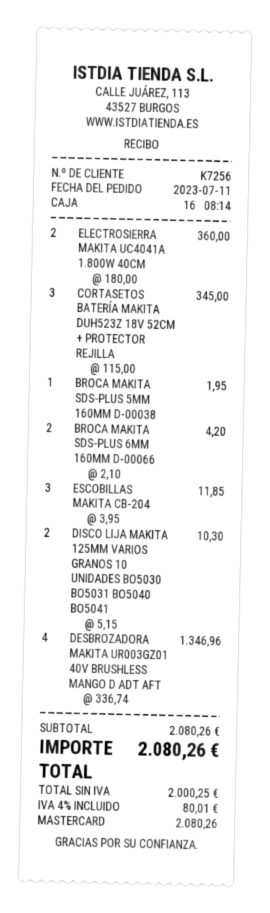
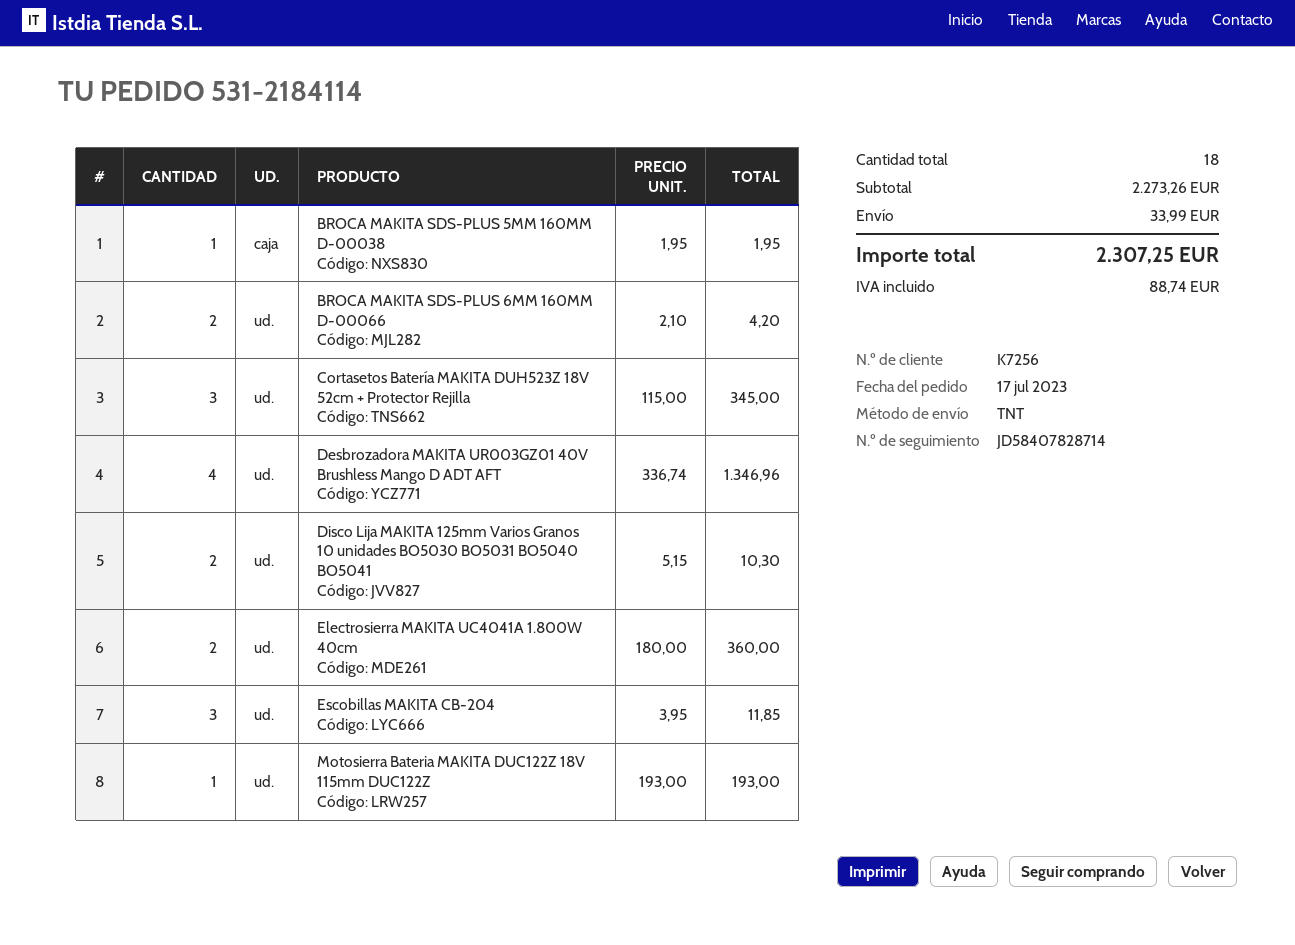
order date: 2023-07-11 -> 2023-07-17
Motosierra Bateria MAKITA DUC122Z 18V 115mm DUC122Z: none -> 1 x 193.00 = 193.00
subtotal: 2080.26 -> 2273.26
shipping: none -> 33.99
tax: 80.01 -> 88.74
total: 2080.26 -> 2307.25

